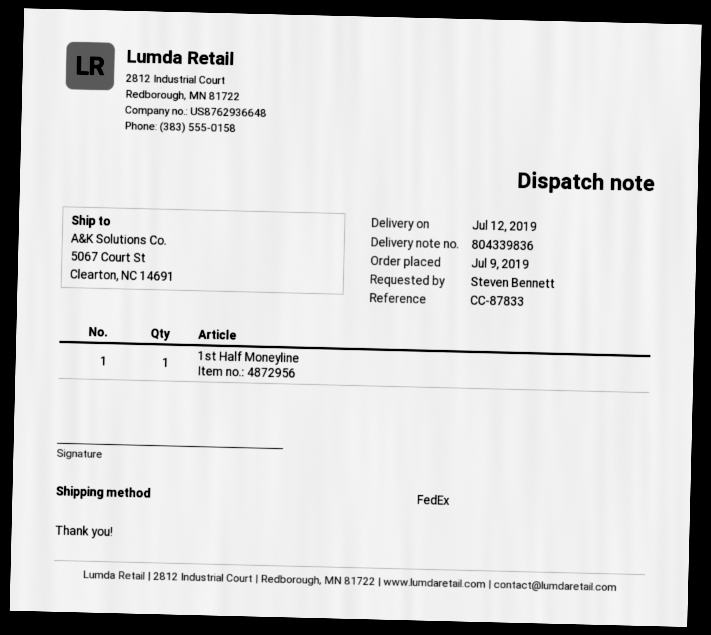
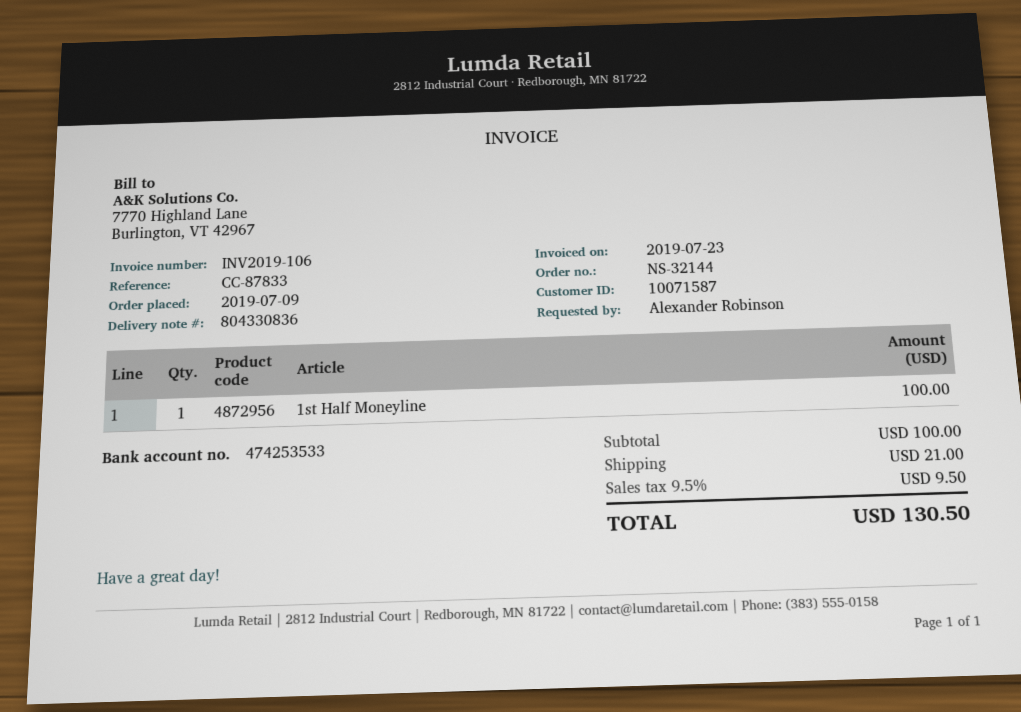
delivery note number: 804339836 -> 804330836
ordered by: Steven Bennett -> Alexander Robinson

